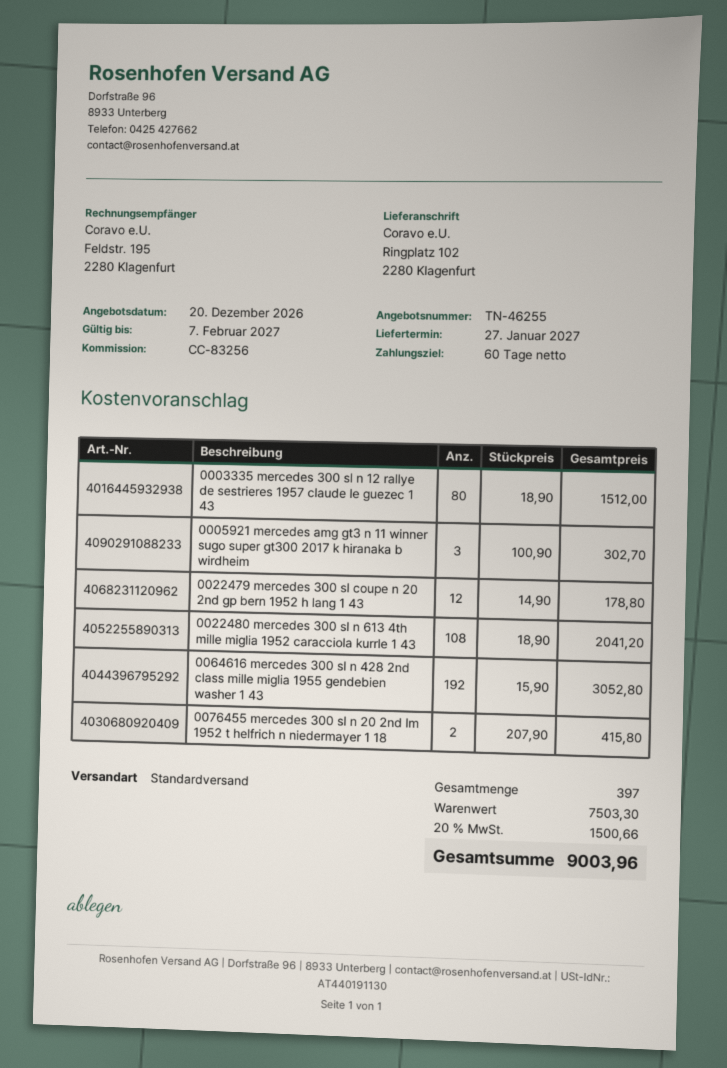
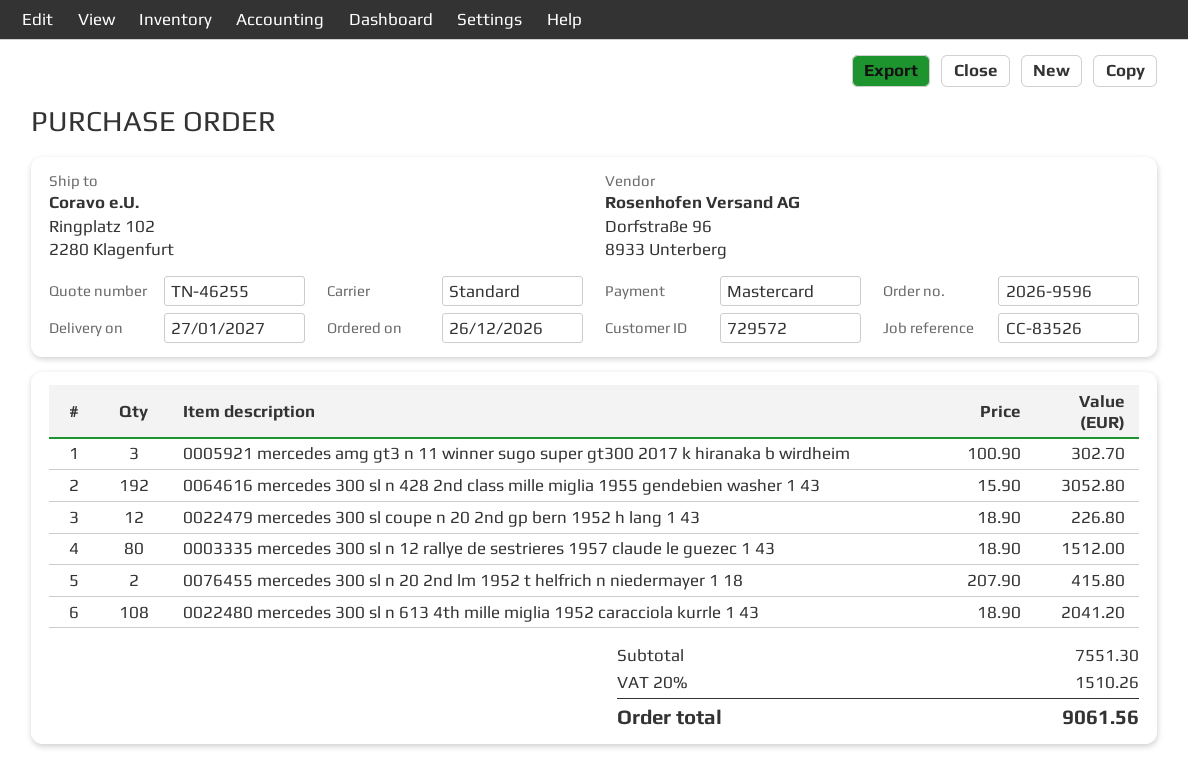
reference: CC-83256 -> CC-83526
0022479 mercedes 300 sl coupe n 20 2nd gp bern 1952 h lang 1 43: 12 x 14.90 = 178.80 -> 12 x 18.90 = 226.80
subtotal: 7503.30 -> 7551.30
tax: 20% = 1500.66 -> 20% = 1510.26
total: 9003.96 -> 9061.56

